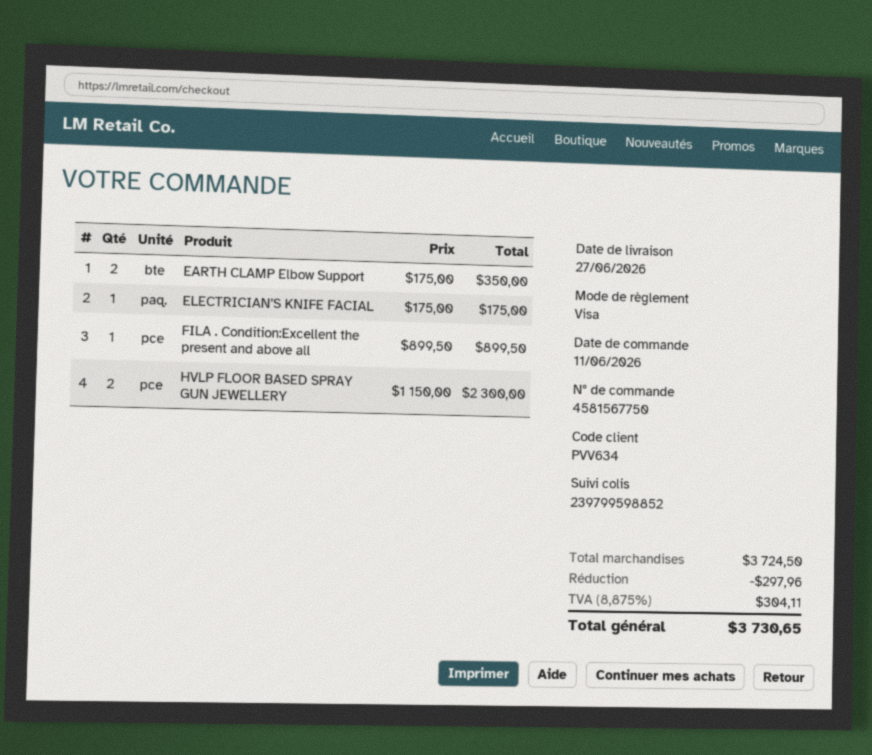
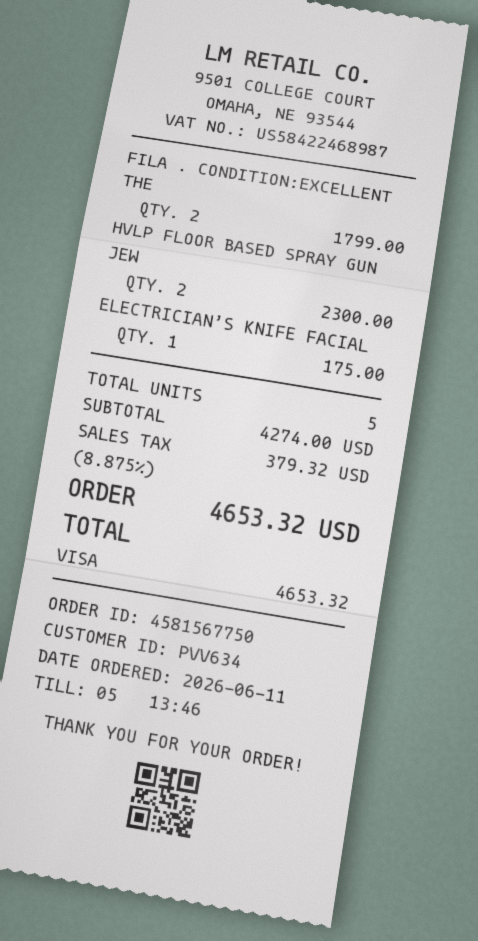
EARTH CLAMP Elbow Support: 2 for 350.00 -> none
FILA . Condition:Excellent the present and above all: 1 for 899.50 -> 2 for 1799.00
subtotal: 3724.50 -> 4274.00
discount: 297.96 -> none
tax: 8.875% = 304.11 -> 8.875% = 379.32
total: 3730.65 -> 4653.32

